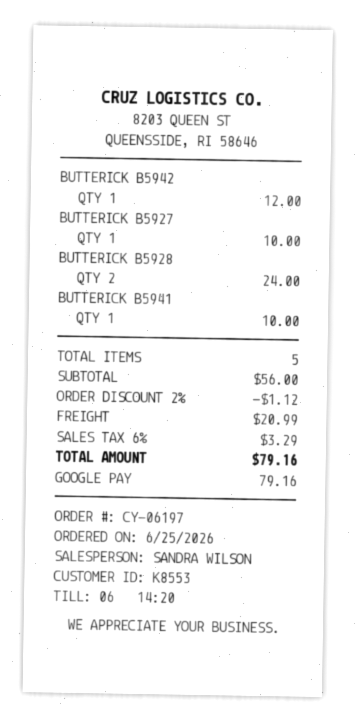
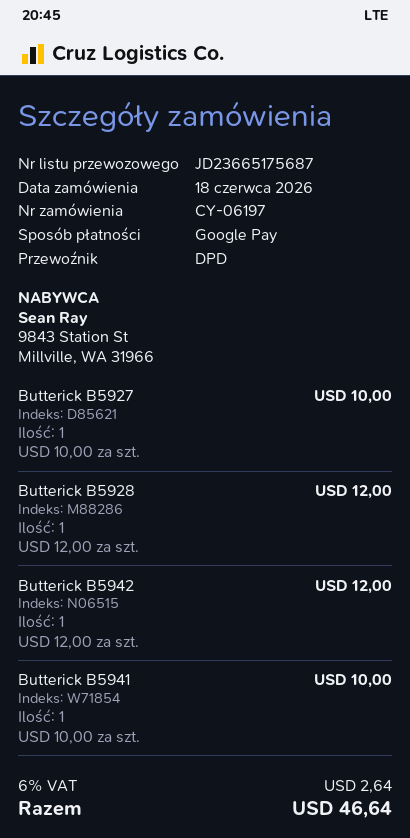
order date: 2026-06-25 -> 2026-06-18
BUTTERICK B5928: 2 for 24.00 -> 1 for 12.00
discount: 2% = 1.12 -> none
shipping: 20.99 -> none
tax: 6% = 3.29 -> 6% = 2.64
total: 79.16 -> 46.64

